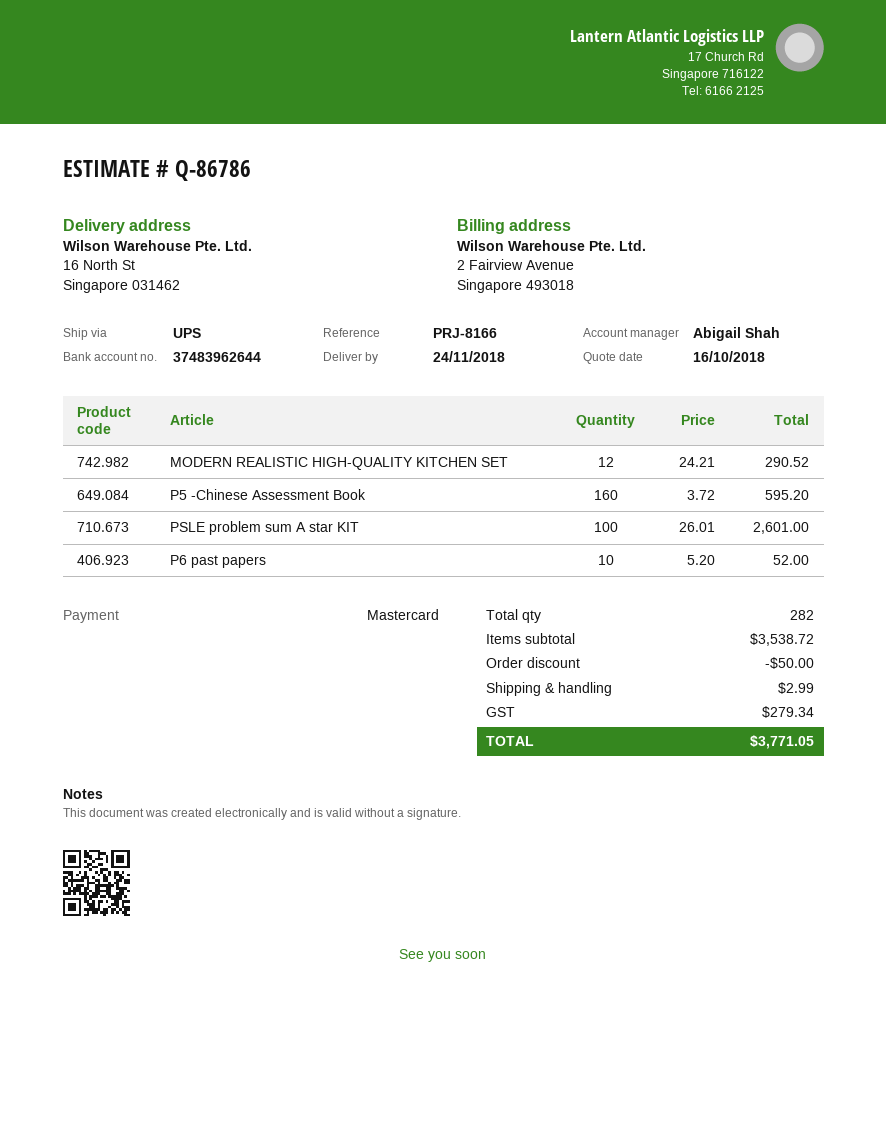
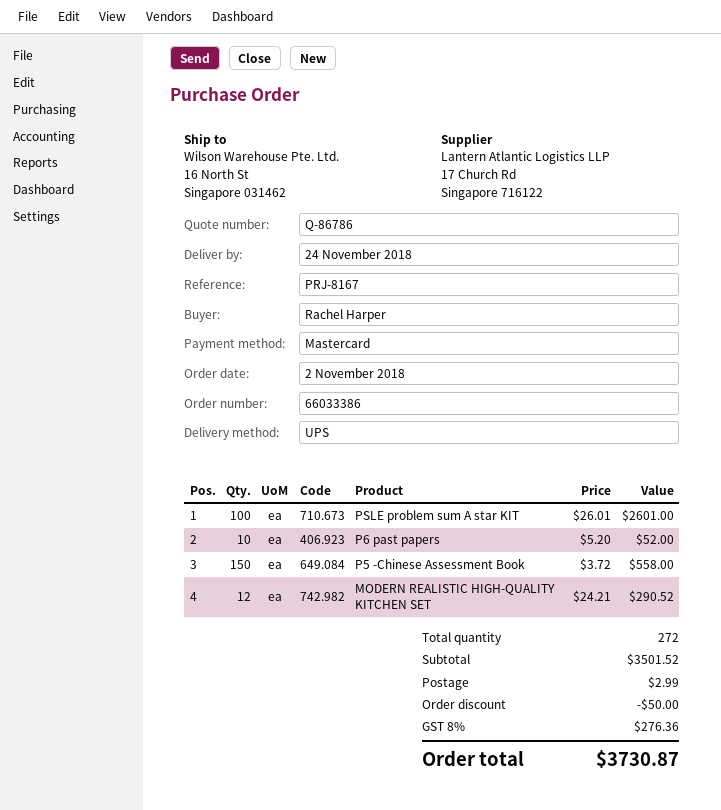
reference: PRJ-8166 -> PRJ-8167
P5 -Chinese Assessment Book: 160 x 3.72 = 595.20 -> 150 x 3.72 = 558.00
total quantity: 282 -> 272
subtotal: 3538.72 -> 3501.52
tax: 279.34 -> 276.36
total: 3771.05 -> 3730.87

